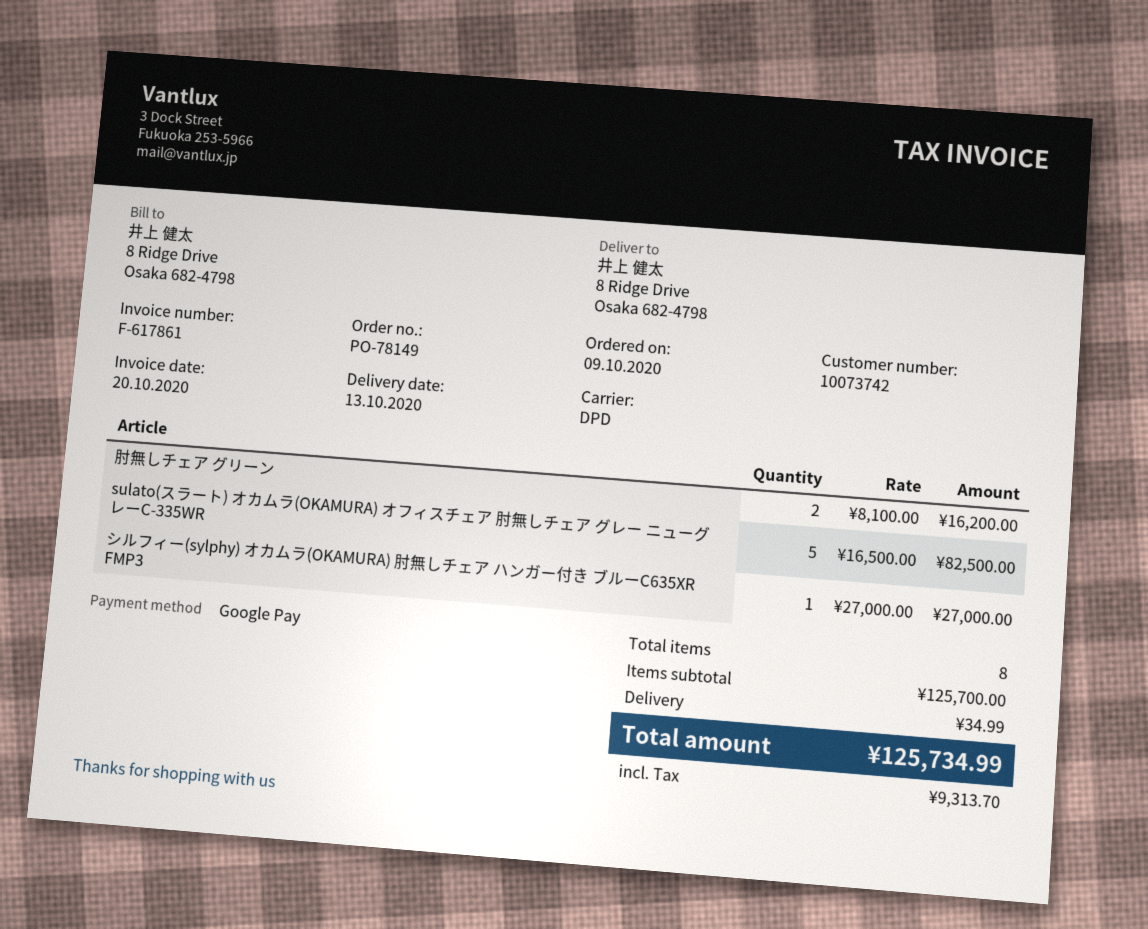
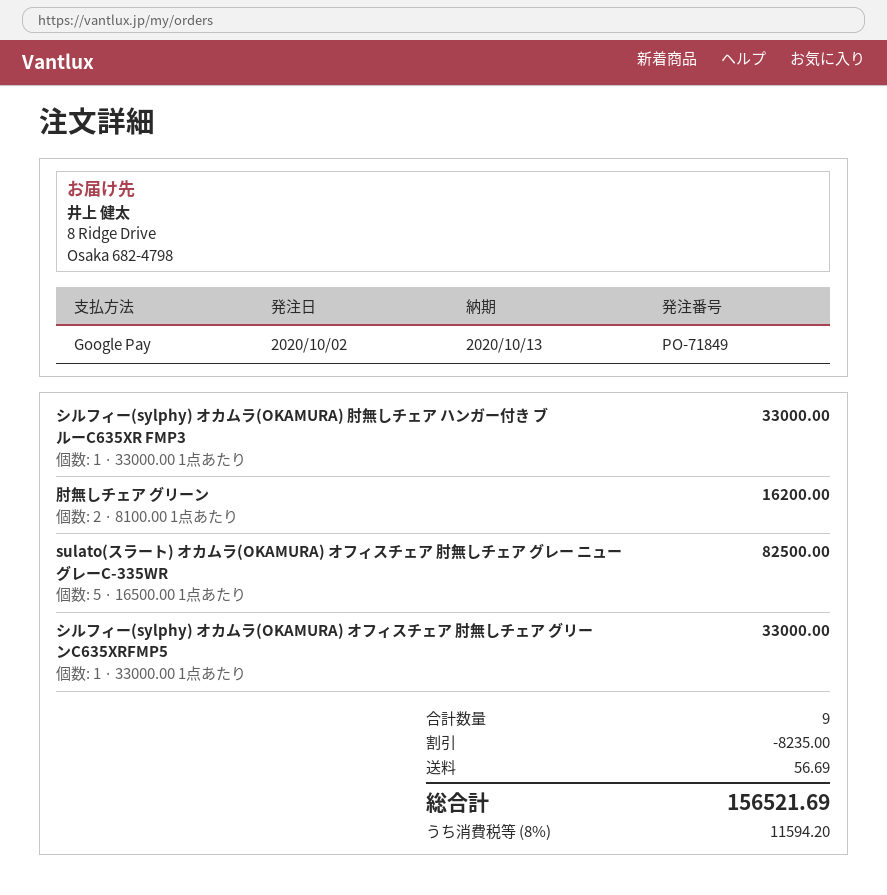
order number: PO-78149 -> PO-71849
order date: 2020-10-09 -> 2020-10-02
シルフィー(sylphy) オカムラ(OKAMURA) 肘無しチェア ハンガー付き ブルーC635XR FMP3: 1 x 27000.00 = 27000.00 -> 1 x 33000.00 = 33000.00
シルフィー(sylphy) オカムラ(OKAMURA) オフィスチェア 肘無しチェア グリーンC635XRFMP5: none -> 1 x 33000.00 = 33000.00
total quantity: 8 -> 9
discount: none -> 8235.00
shipping: 34.99 -> 56.69
tax: 9313.70 -> 11594.20
total: 125734.99 -> 156521.69

